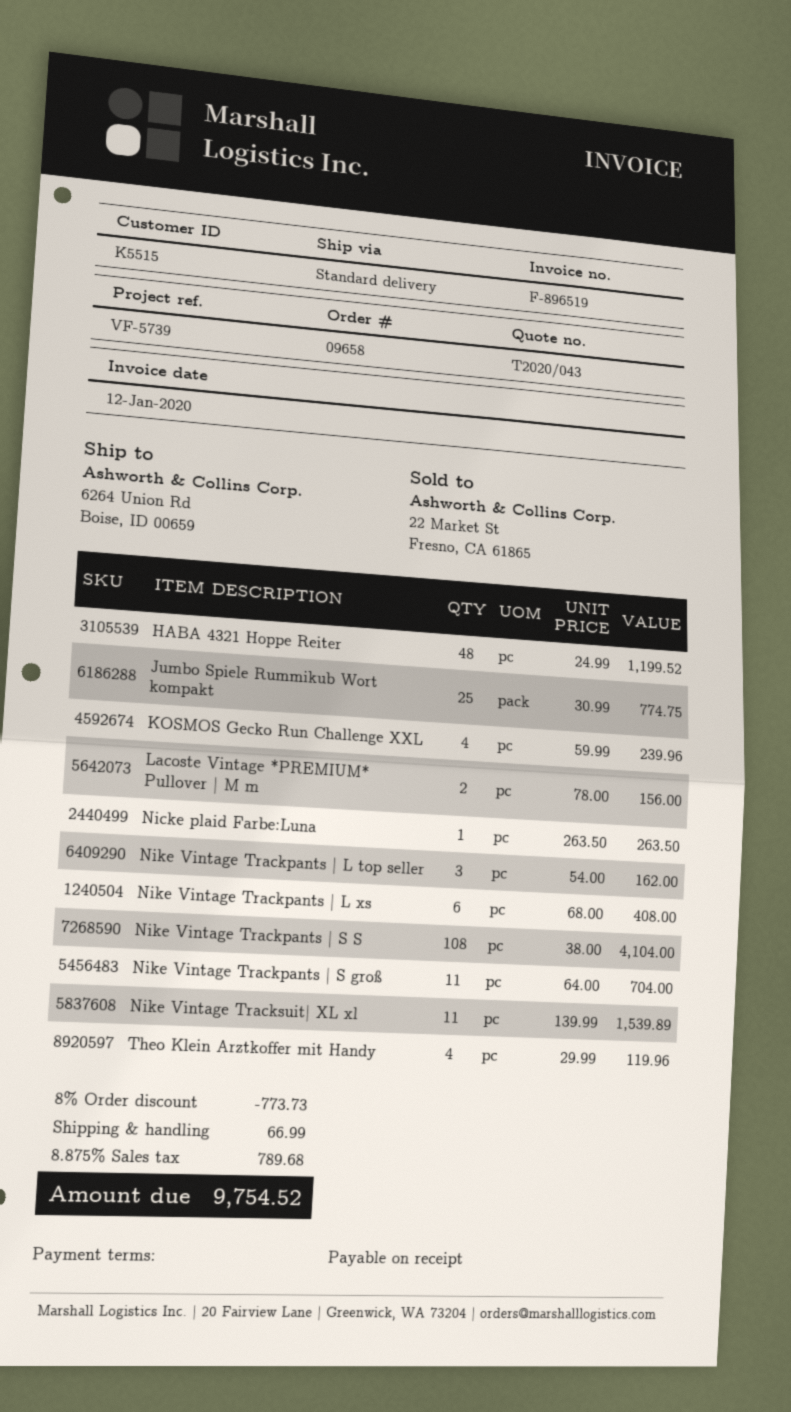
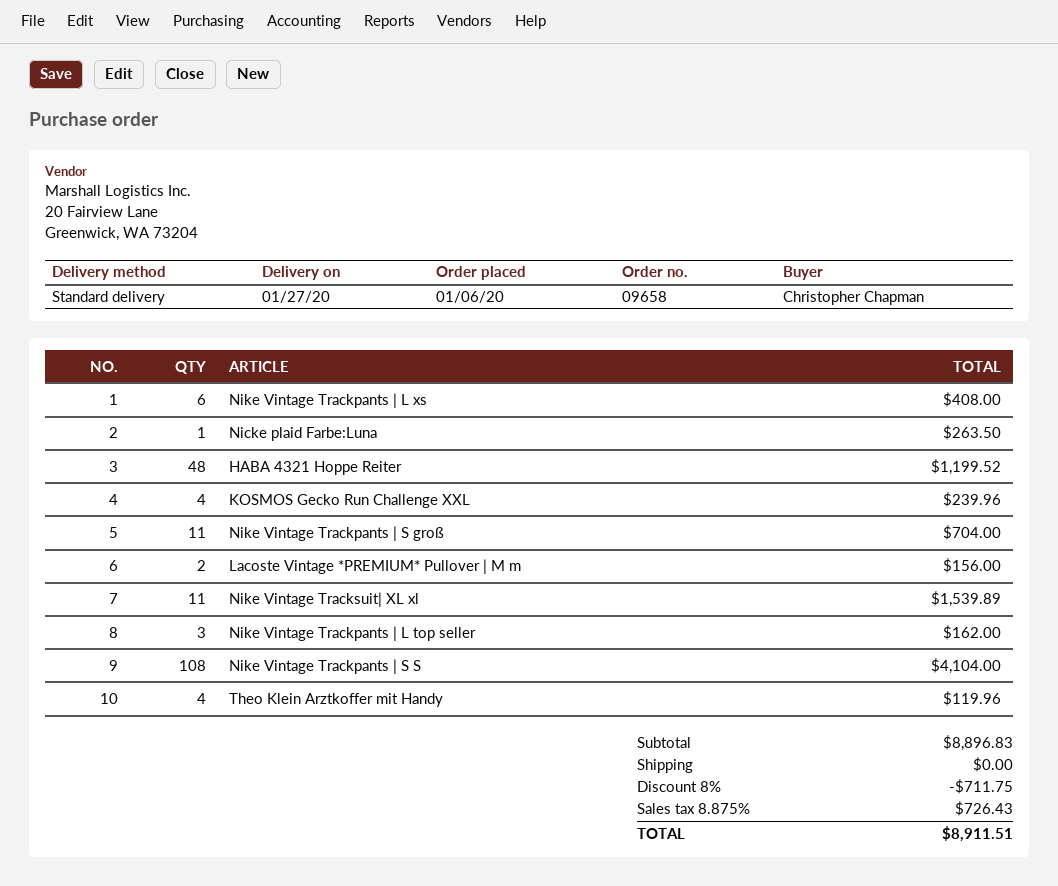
Jumbo Spiele Rummikub Wort kompakt: 25 for 774.75 -> none
discount: 8% = 773.73 -> 8% = 711.75
shipping: 66.99 -> 0.00
tax: 8.875% = 789.68 -> 8.875% = 726.43
total: 9754.52 -> 8911.51

